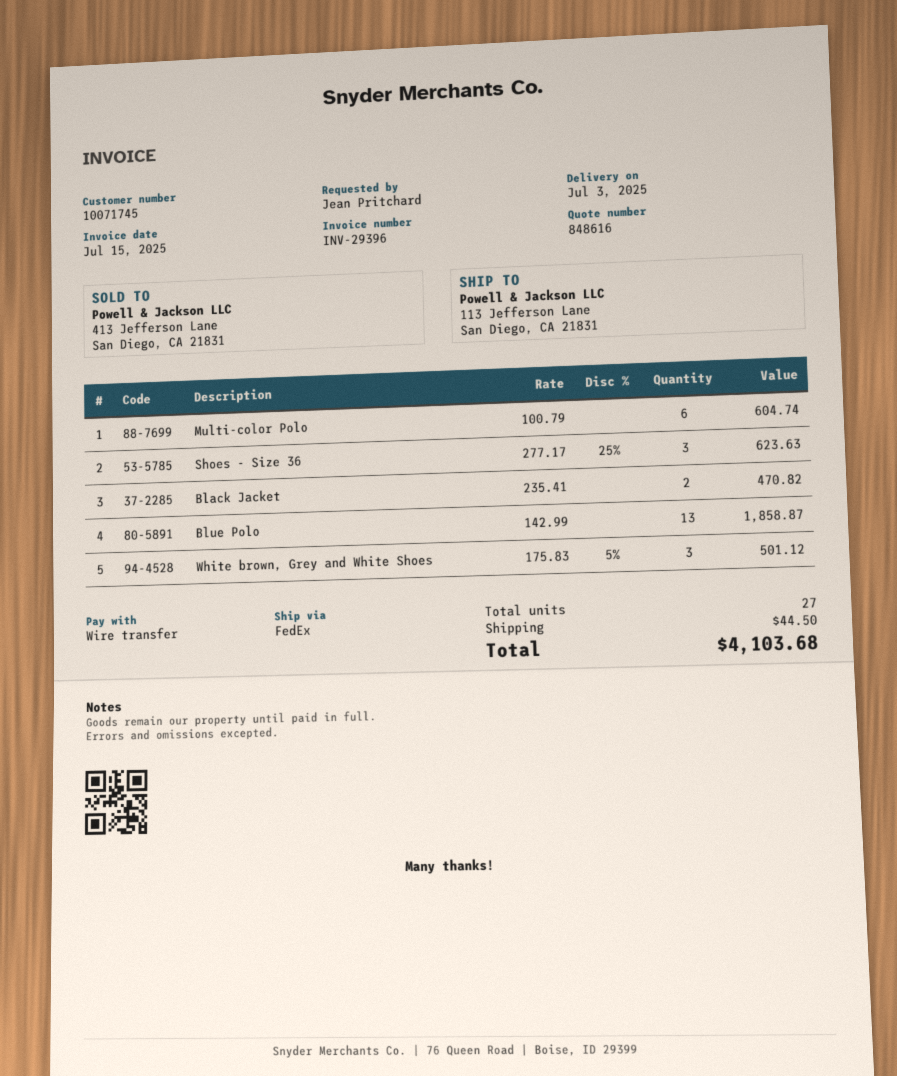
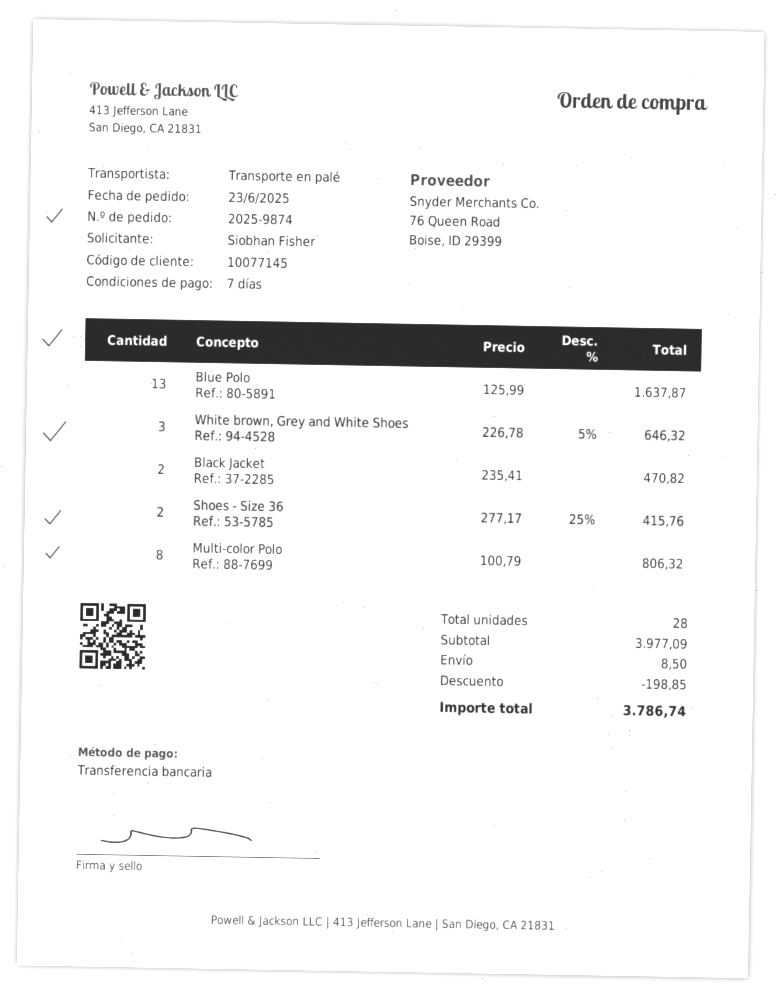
customer number: 10071745 -> 10077145
ordered by: Jean Pritchard -> Siobhan Fisher
shipping method: FedEx -> pallet freight
Multi-color Polo: 6 x 100.79 = 604.74 -> 8 x 100.79 = 806.32
Shoes - Size 36: 3 x 277.17 - 25% = 623.63 -> 2 x 277.17 - 25% = 415.76
Blue Polo: 13 x 142.99 = 1858.87 -> 13 x 125.99 = 1637.87
White brown, Grey and White Shoes: 3 x 175.83 - 5% = 501.12 -> 3 x 226.78 - 5% = 646.32
total quantity: 27 -> 28
discount: none -> 198.85
shipping: 44.50 -> 8.50
total: 4103.68 -> 3786.74

